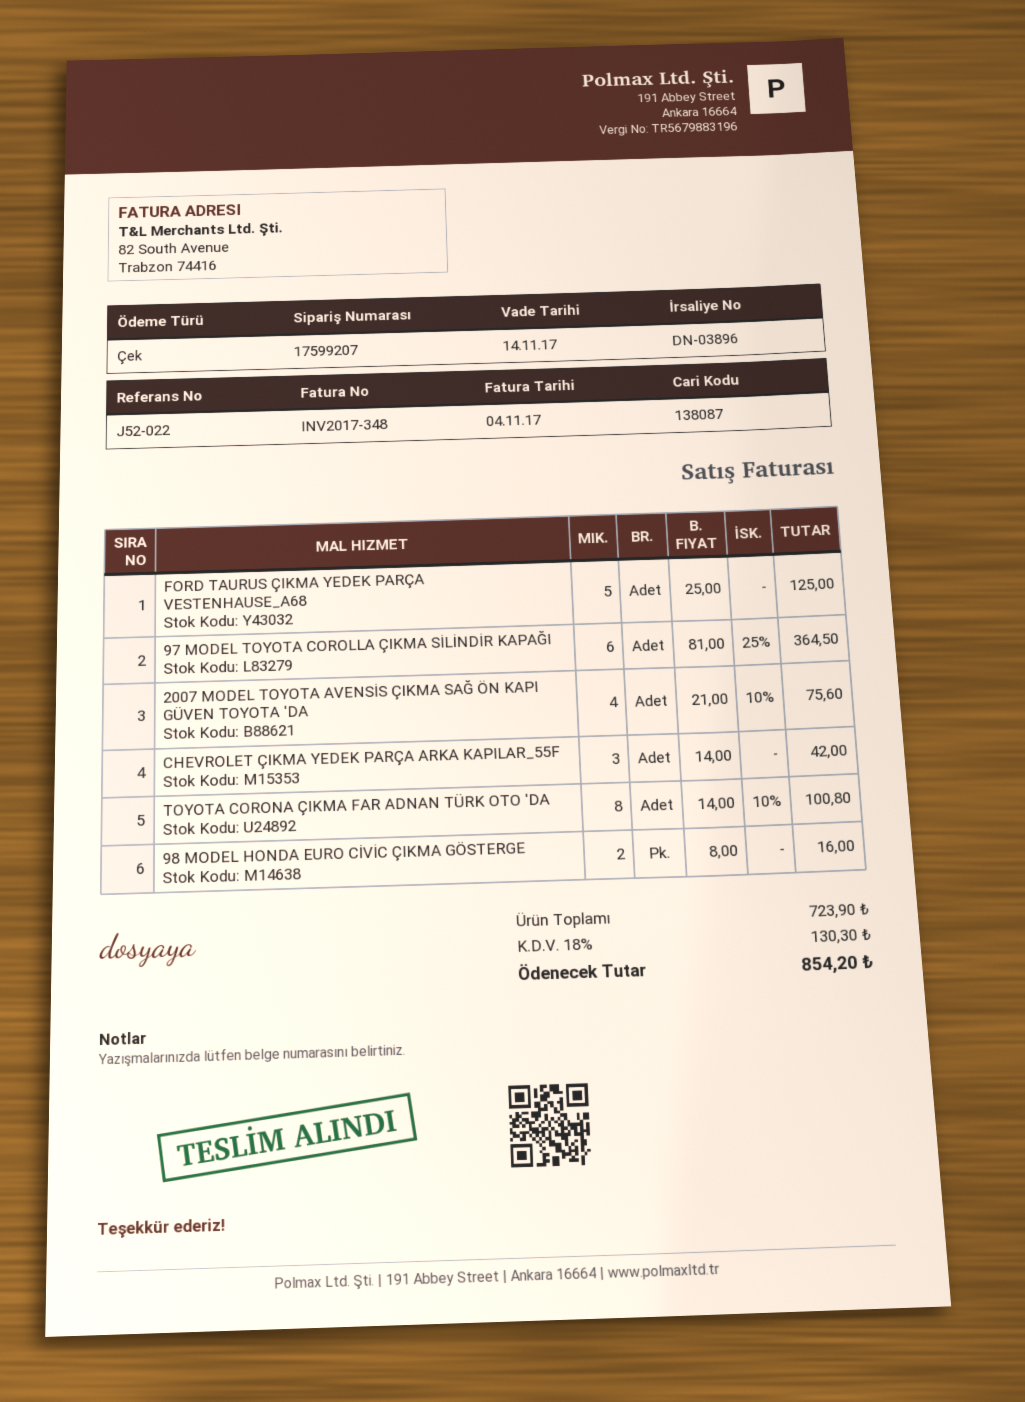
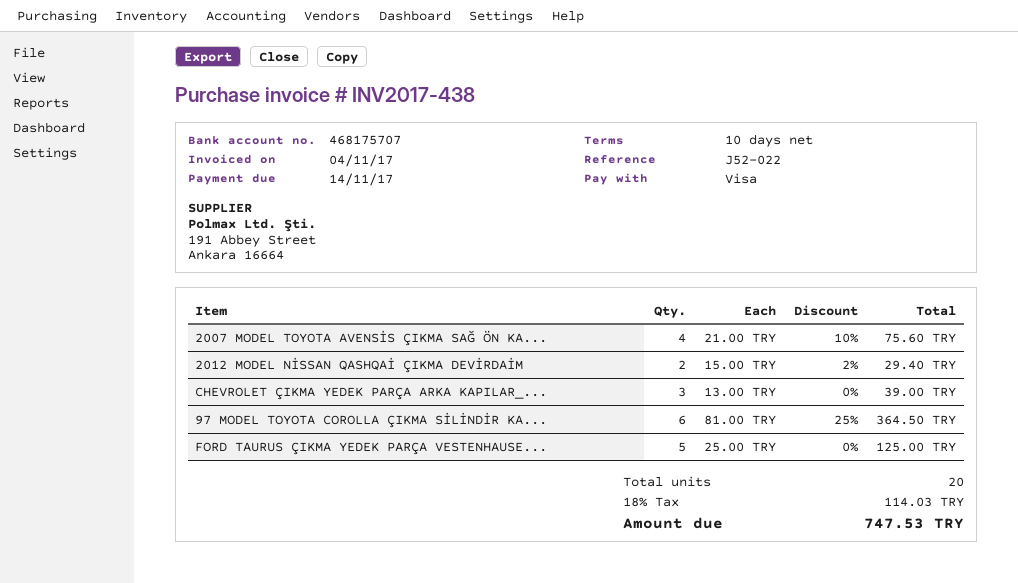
invoice number: INV2017-348 -> INV2017-438
payment method: cheque -> Visa
CHEVROLET ÇIKMA YEDEK PARÇA ARKA KAPILAR_55F: 3 x 14.00 = 42.00 -> 3 x 13.00 = 39.00
TOYOTA CORONA ÇIKMA FAR ADNAN TÜRK OTO 'DA: 8 x 14.00 - 10% = 100.80 -> none
98 MODEL HONDA EURO CİVİC ÇIKMA GÖSTERGE: 2 x 8.00 = 16.00 -> none
2012 MODEL NİSSAN QASHQAİ ÇIKMA DEVİRDAİM: none -> 2 x 15.00 - 2% = 29.40
tax: 18% = 130.30 -> 18% = 114.03
total: 854.20 -> 747.53

